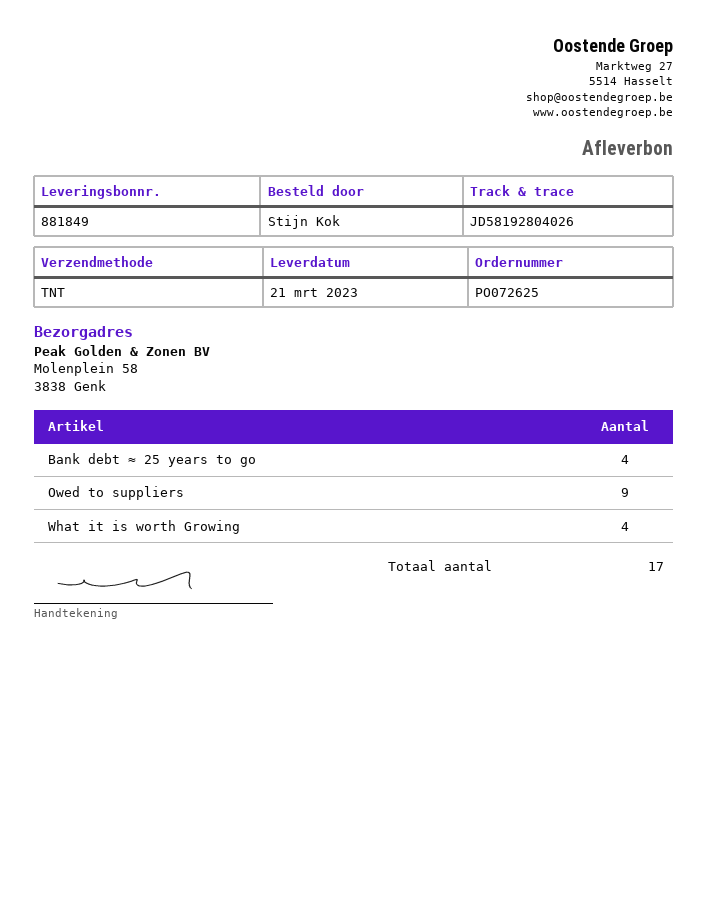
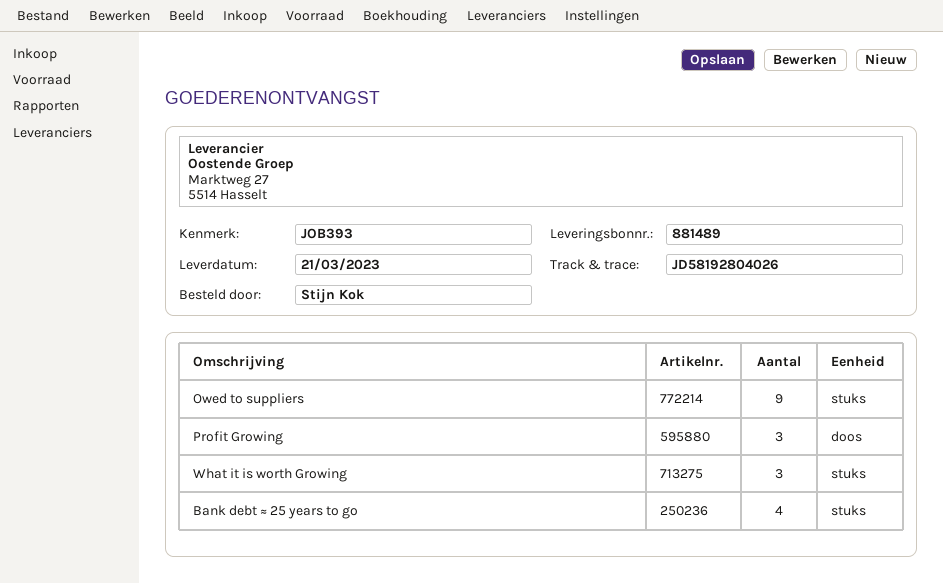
delivery note number: 881849 -> 881489
What it is worth Growing: 4 -> 3
Profit Growing: none -> 3

